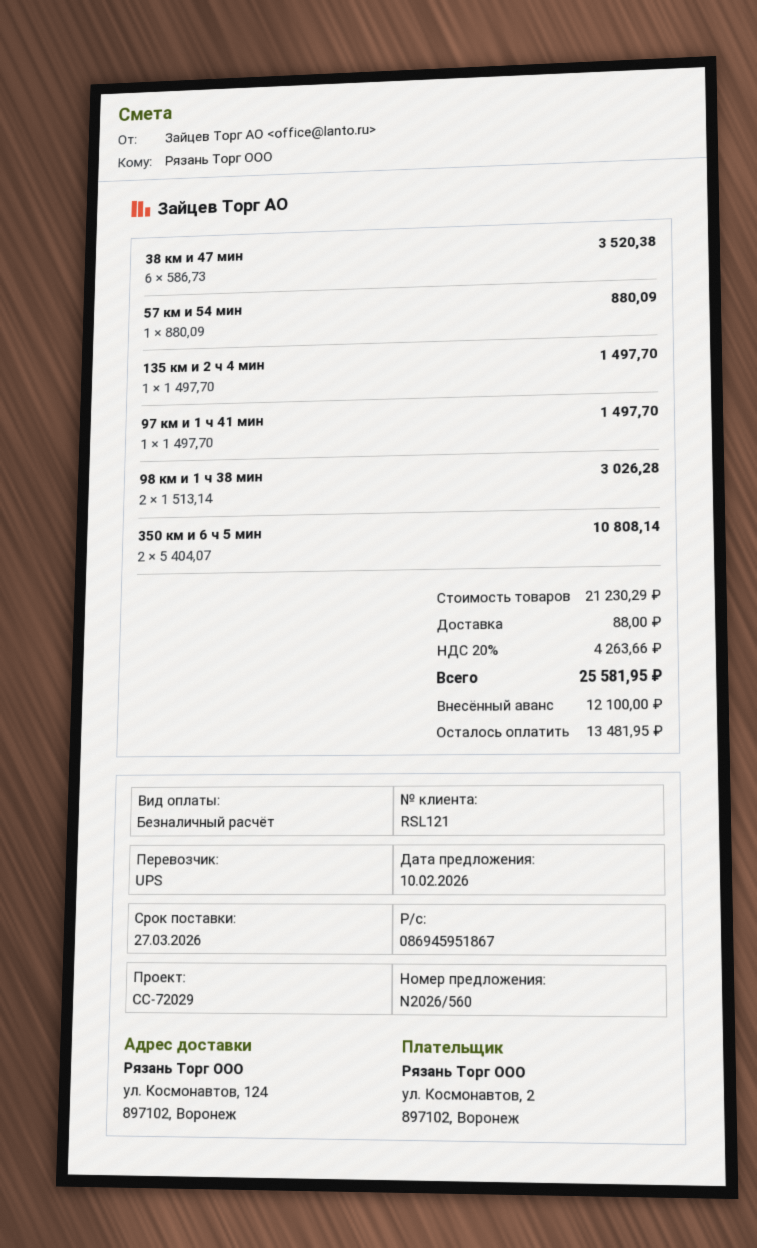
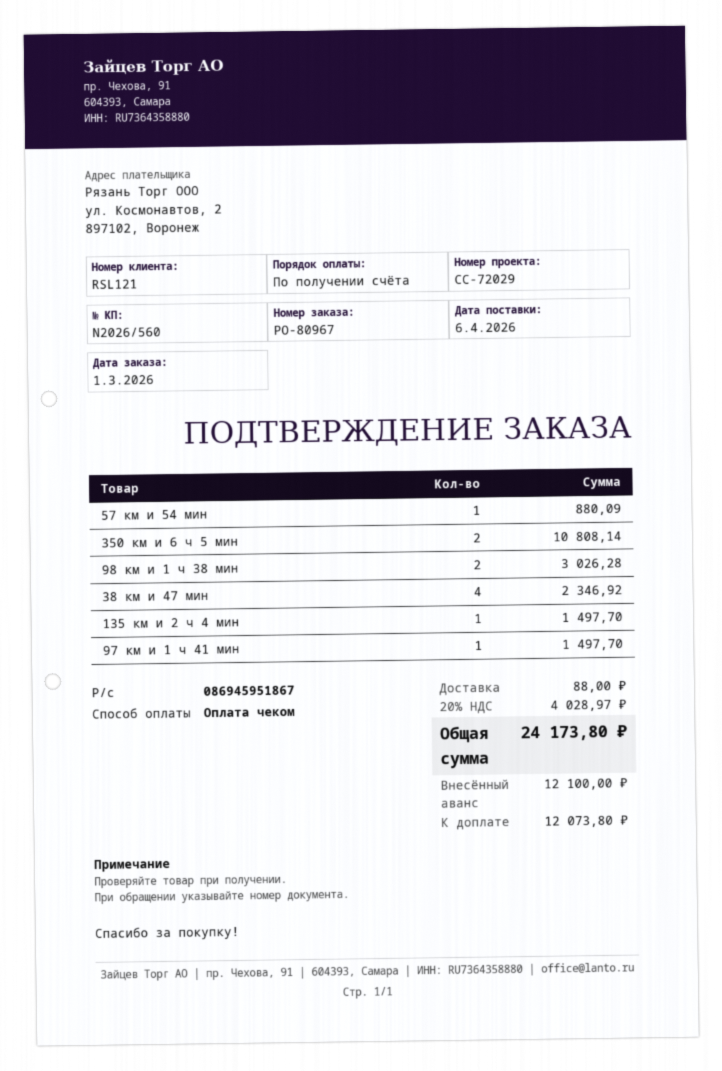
delivery date: 2026-03-27 -> 2026-04-06
payment method: bank transfer -> cheque
38 км и 47 мин: 6 for 3520.38 -> 4 for 2346.92
tax: 20% = 4263.66 -> 20% = 4028.97
total: 25581.95 -> 24173.80
balance: 13481.95 -> 12073.80

